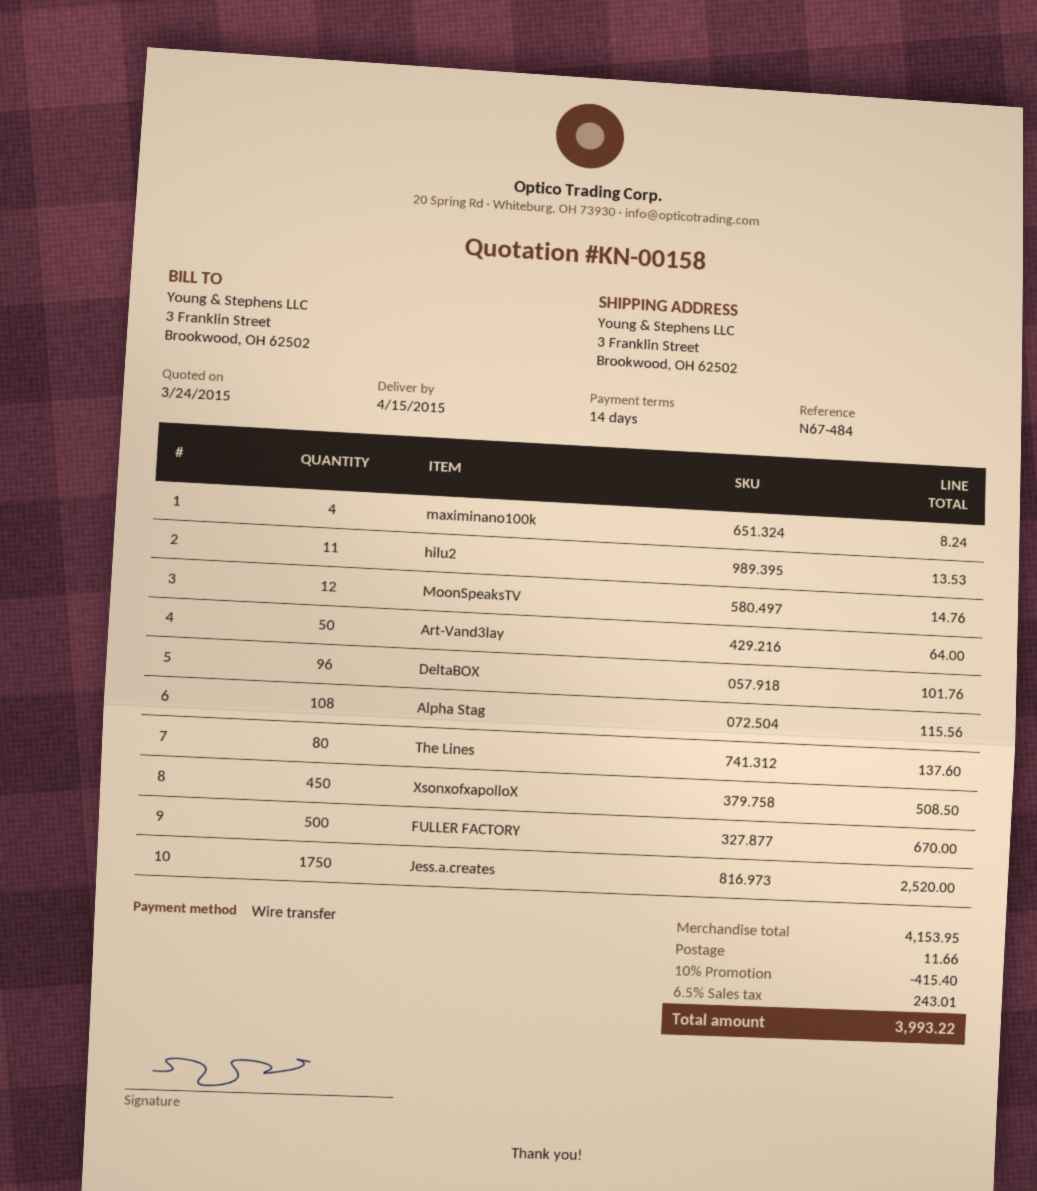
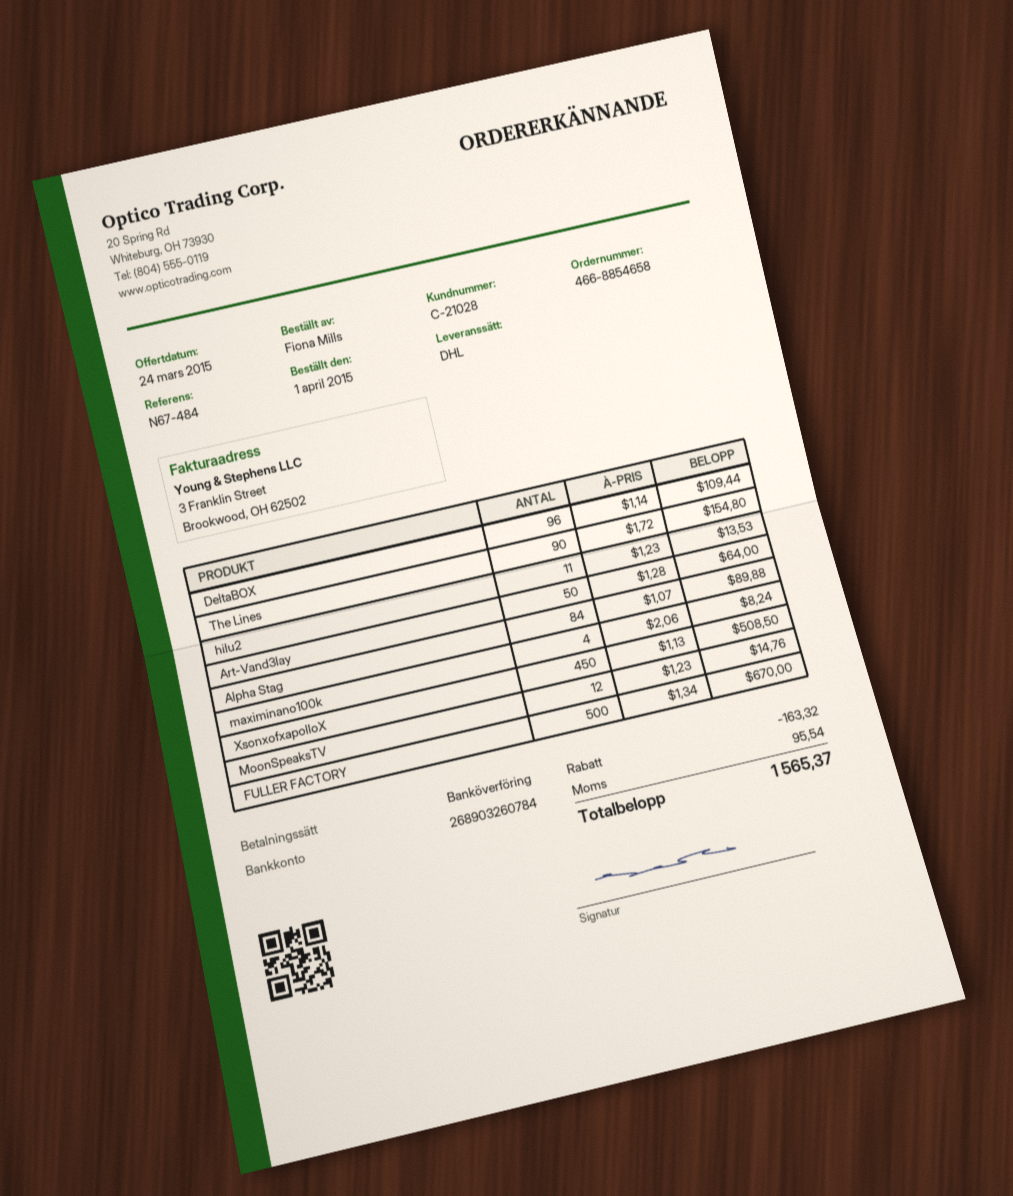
DeltaBOX: 96 for 101.76 -> 96 for 109.44
Alpha Stag: 108 for 115.56 -> 84 for 89.88
The Lines: 80 for 137.60 -> 90 for 154.80
Jess.a.creates: 1750 for 2520.00 -> none
discount: 415.40 -> 163.32
shipping: 11.66 -> none
tax: 243.01 -> 95.54
total: 3993.22 -> 1565.37

